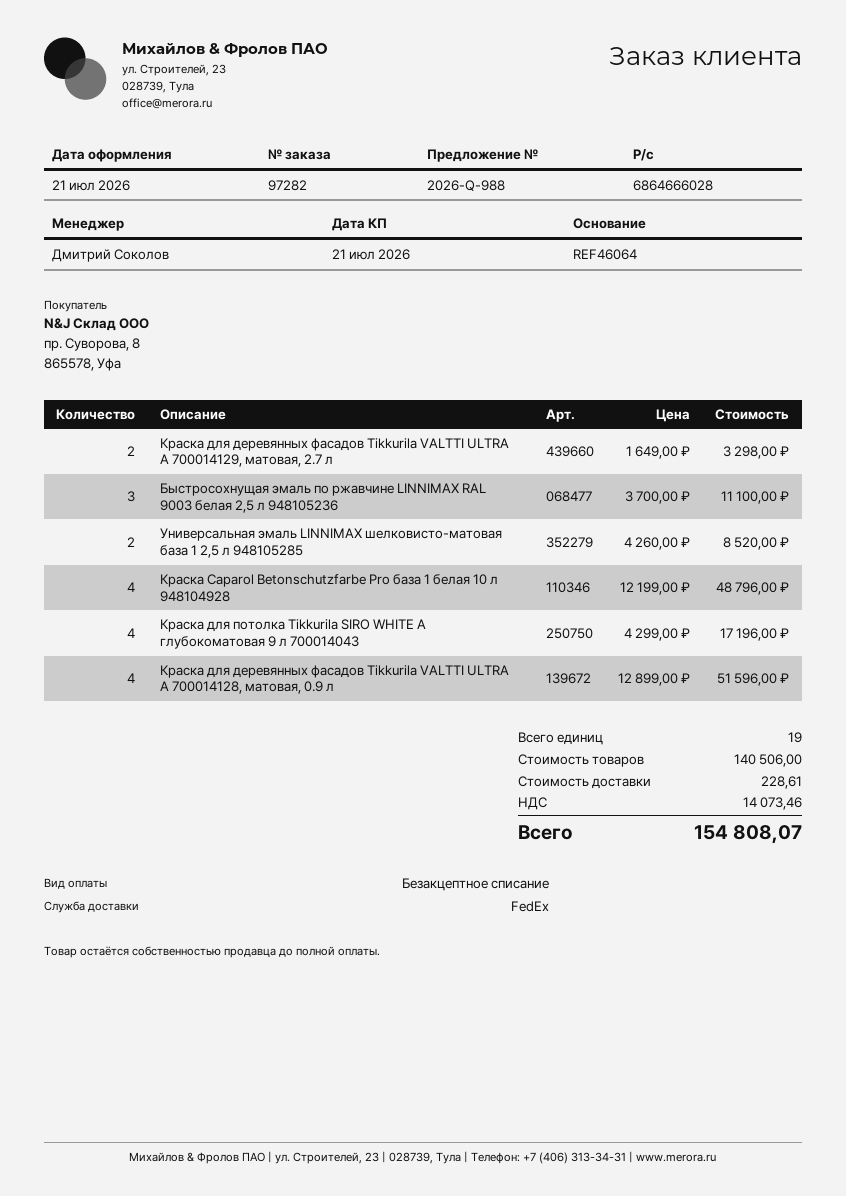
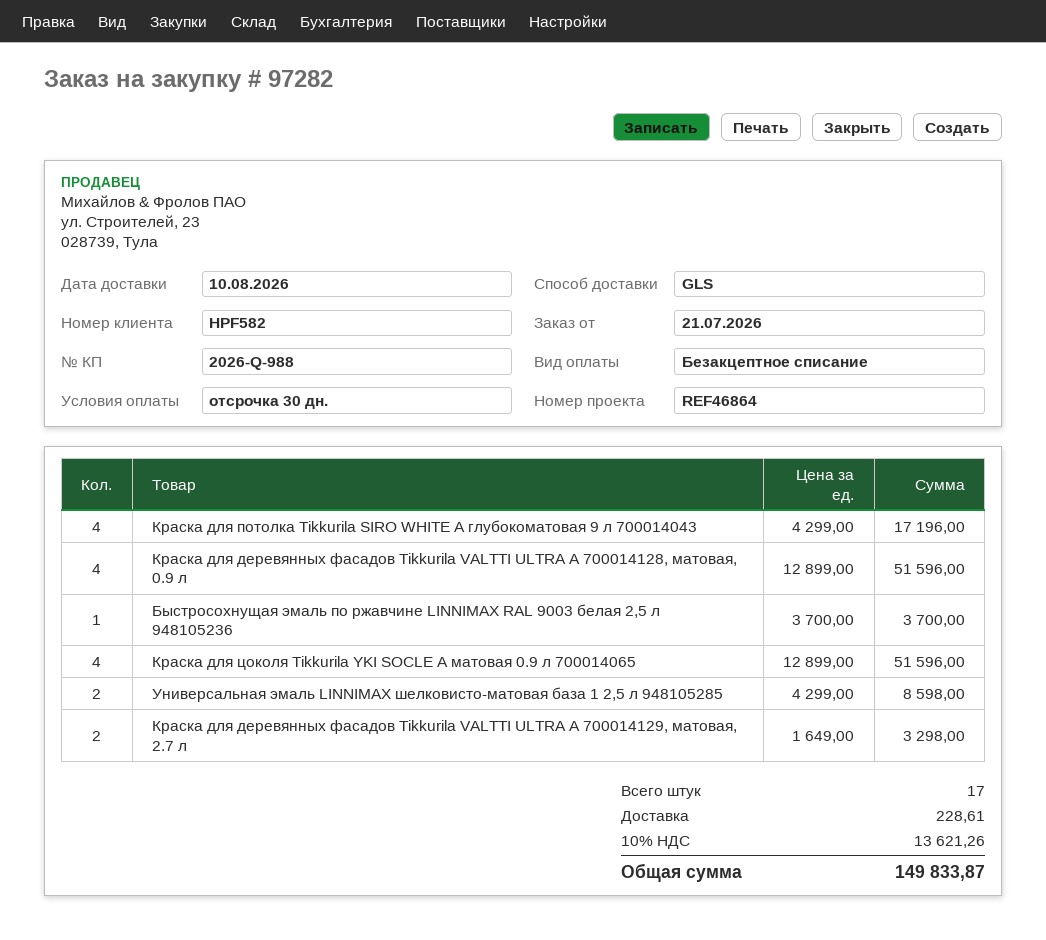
reference: REF46064 -> REF46864
shipping method: FedEx -> GLS
Быстросохнущая эмаль по ржавчине LINNIMAX RAL 9003 белая 2,5 л 948105236: 3 x 3700.00 = 11100.00 -> 1 x 3700.00 = 3700.00
Универсальная эмаль LINNIMAX шелковисто-матовая база 1 2,5 л 948105285: 2 x 4260.00 = 8520.00 -> 2 x 4299.00 = 8598.00
Краска Caparol Betonschutzfarbe Pro база 1 белая 10 л 948104928: 4 x 12199.00 = 48796.00 -> none
Краска для цоколя Tikkurila YKI SOCLE A матовая 0.9 л 700014065: none -> 4 x 12899.00 = 51596.00
total quantity: 19 -> 17
tax: 14073.46 -> 13621.26
total: 154808.07 -> 149833.87

